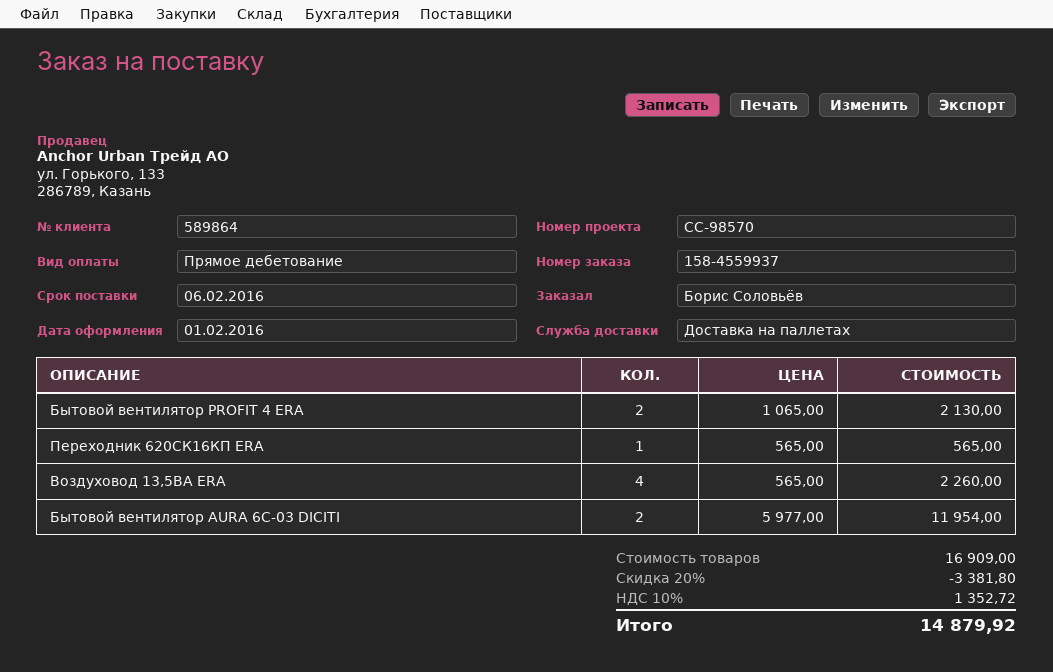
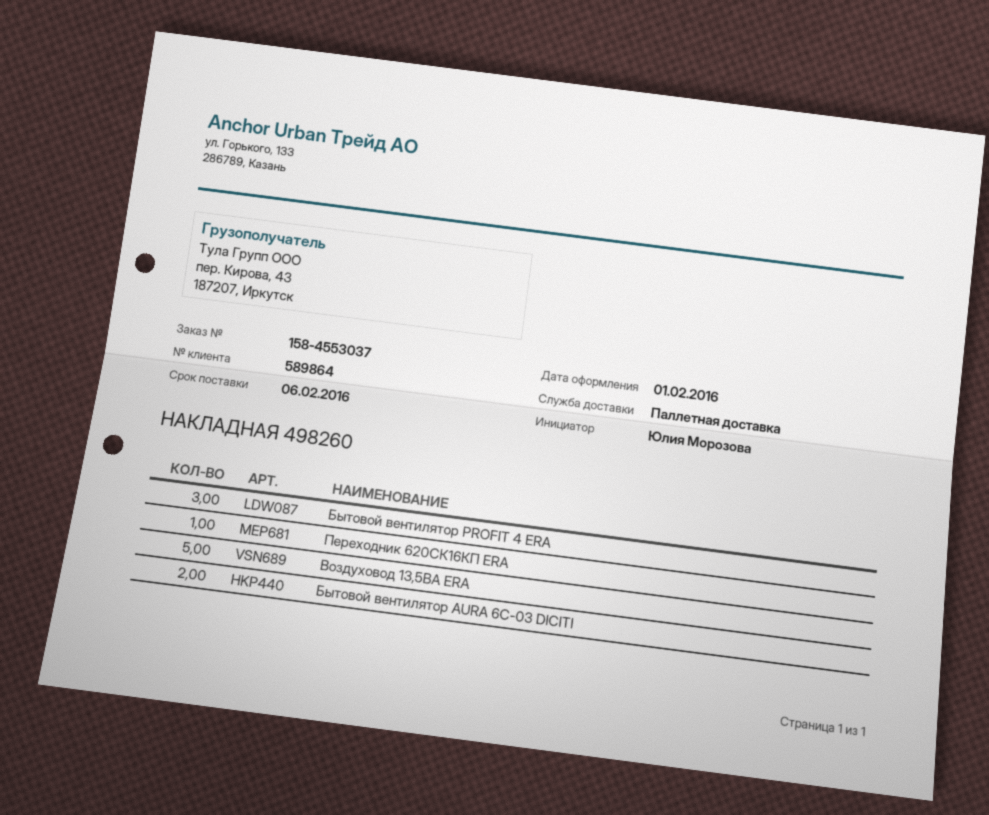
order number: 158-4559937 -> 158-4553037
ordered by: Борис Соловьёв -> Юлия Морозова
Бытовой вентилятор PROFIT 4 ERA: 2 -> 3
Воздуховод 13,5ВА ERA: 4 -> 5

